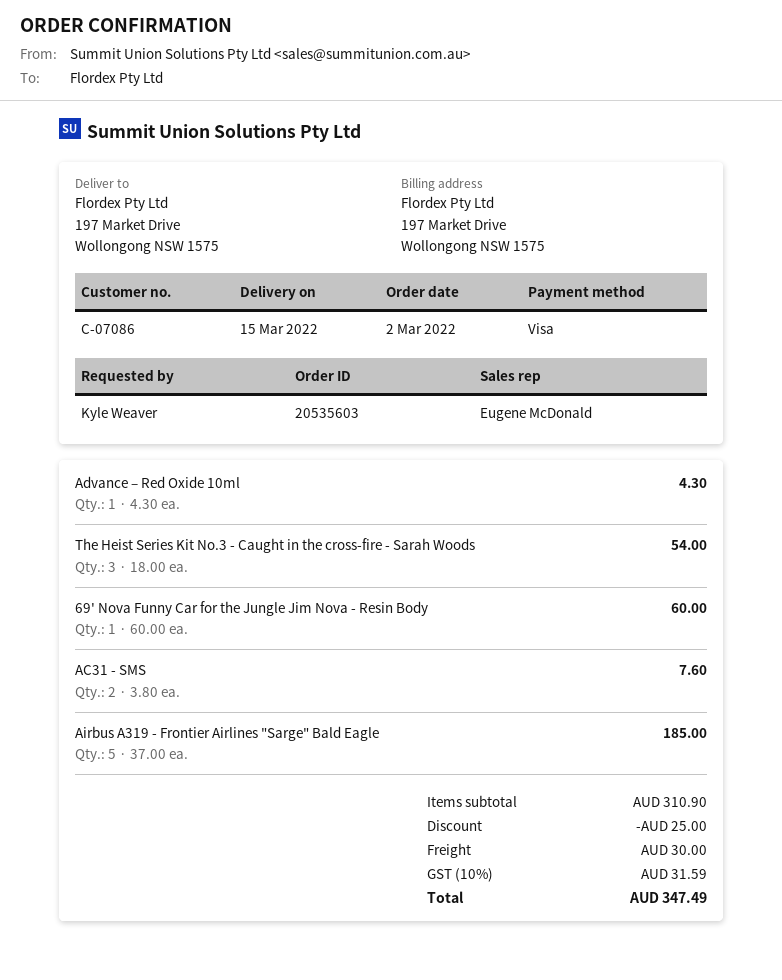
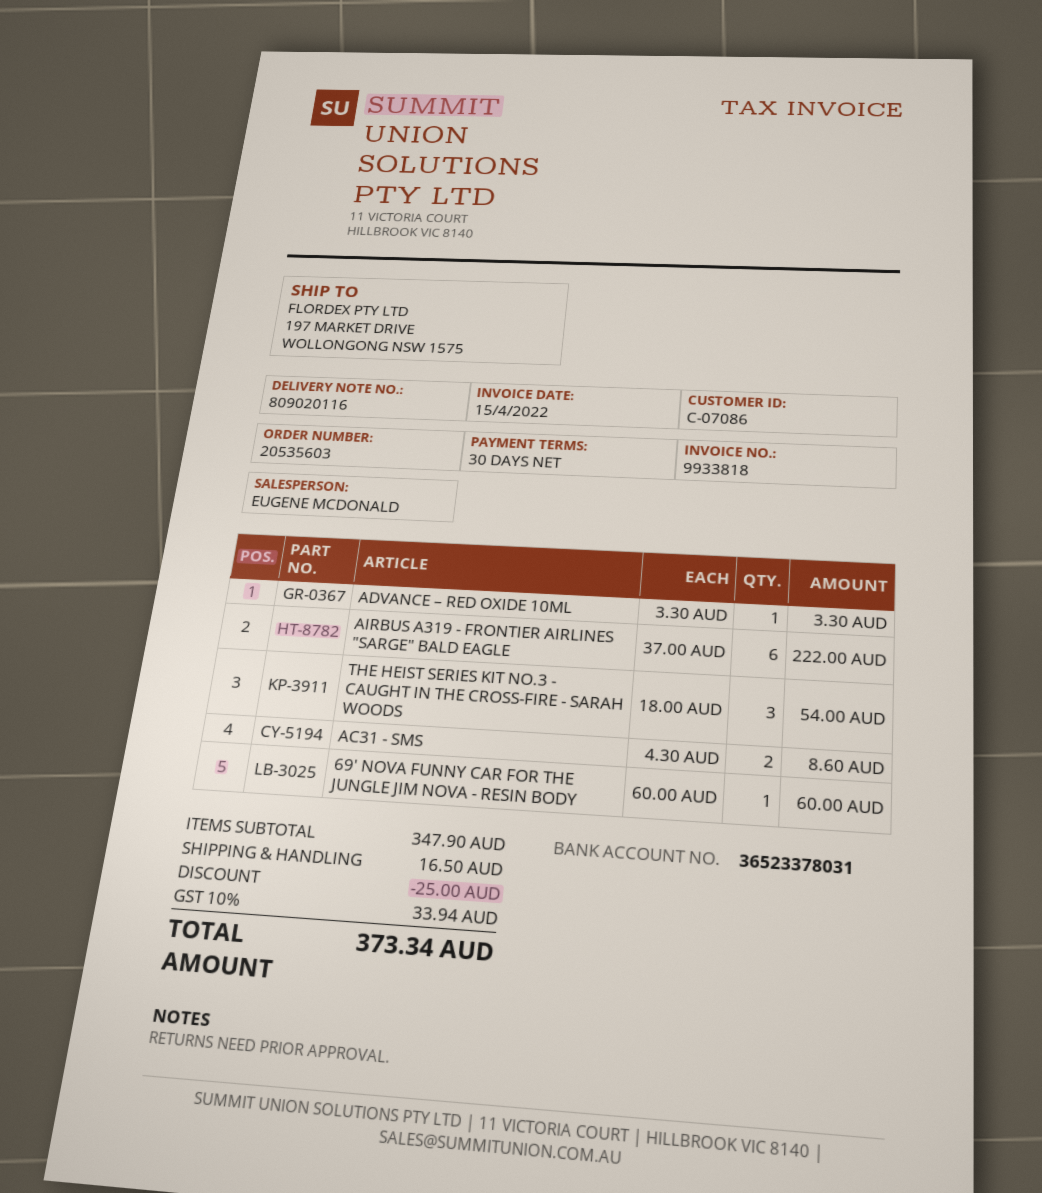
Advance – Red Oxide 10ml: 1 x 4.30 = 4.30 -> 1 x 3.30 = 3.30
AC31 - SMS: 2 x 3.80 = 7.60 -> 2 x 4.30 = 8.60
Airbus A319 - Frontier Airlines "Sarge" Bald Eagle: 5 x 37.00 = 185.00 -> 6 x 37.00 = 222.00
subtotal: 310.90 -> 347.90
shipping: 30.00 -> 16.50
tax: 10% = 31.59 -> 10% = 33.94
total: 347.49 -> 373.34

